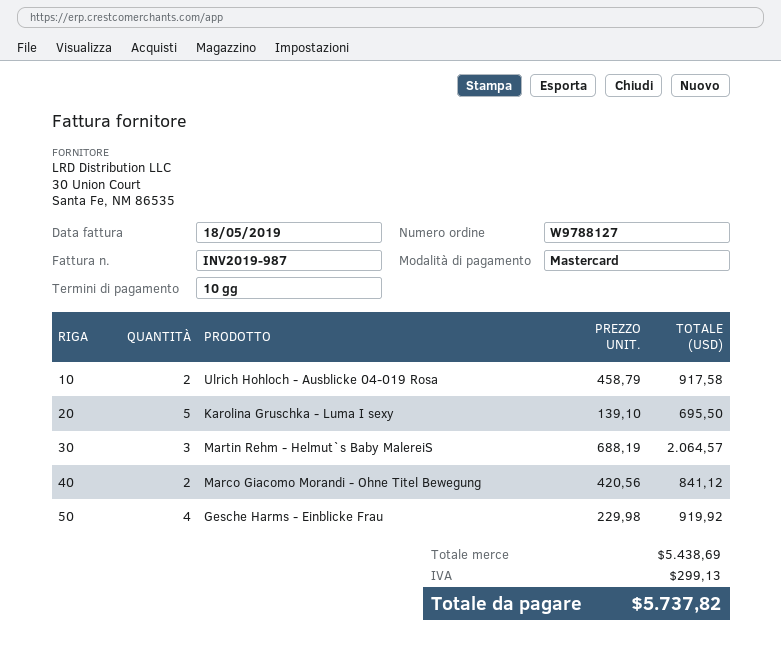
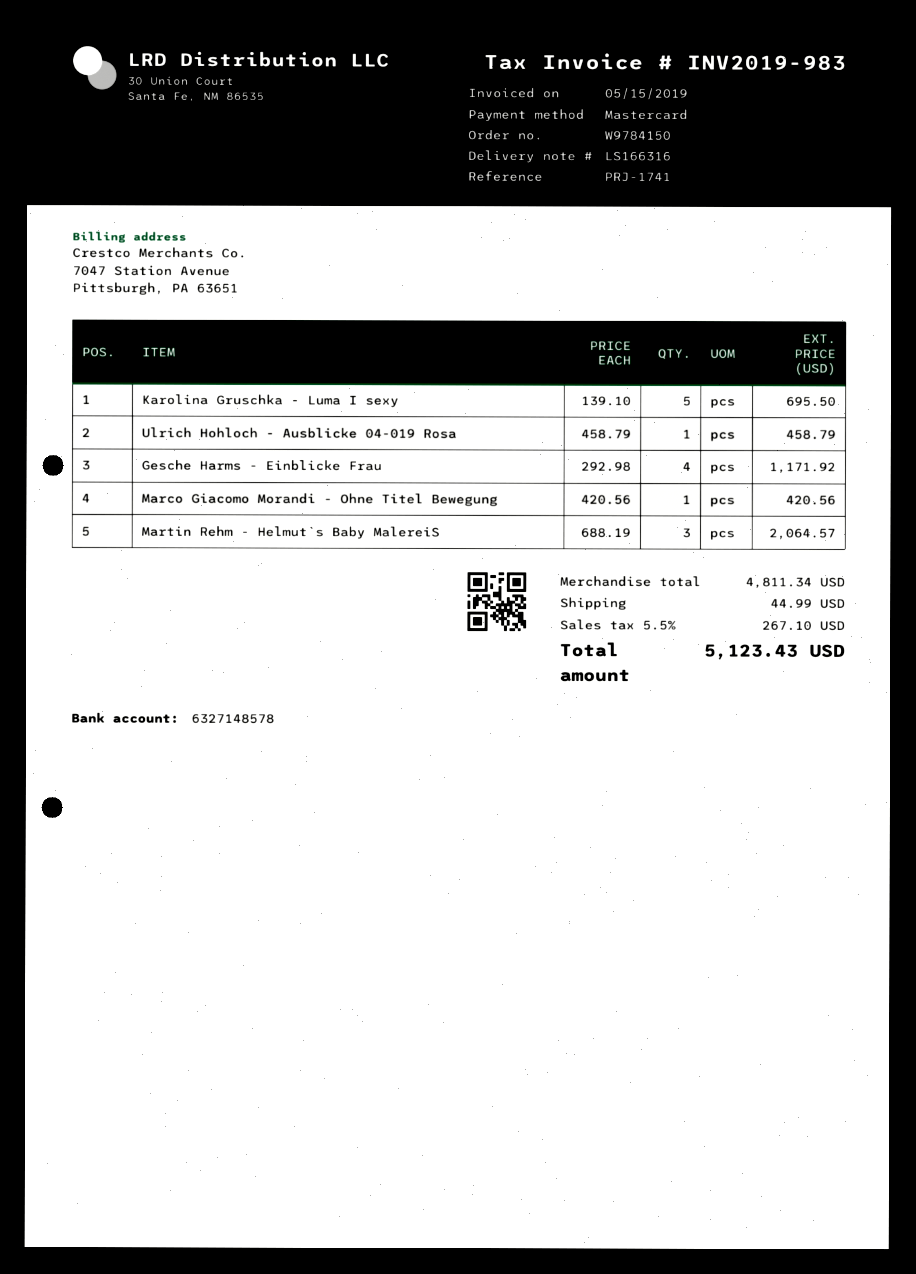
order number: W9788127 -> W9784150
invoice number: INV2019-987 -> INV2019-983
invoice date: 2019-05-18 -> 2019-05-15
Ulrich Hohloch - Ausblicke 04-019 Rosa: 2 x 458.79 = 917.58 -> 1 x 458.79 = 458.79
Marco Giacomo Morandi - Ohne Titel Bewegung: 2 x 420.56 = 841.12 -> 1 x 420.56 = 420.56
Gesche Harms - Einblicke Frau: 4 x 229.98 = 919.92 -> 4 x 292.98 = 1171.92
subtotal: 5438.69 -> 4811.34
shipping: none -> 44.99
tax: 299.13 -> 267.10
total: 5737.82 -> 5123.43

